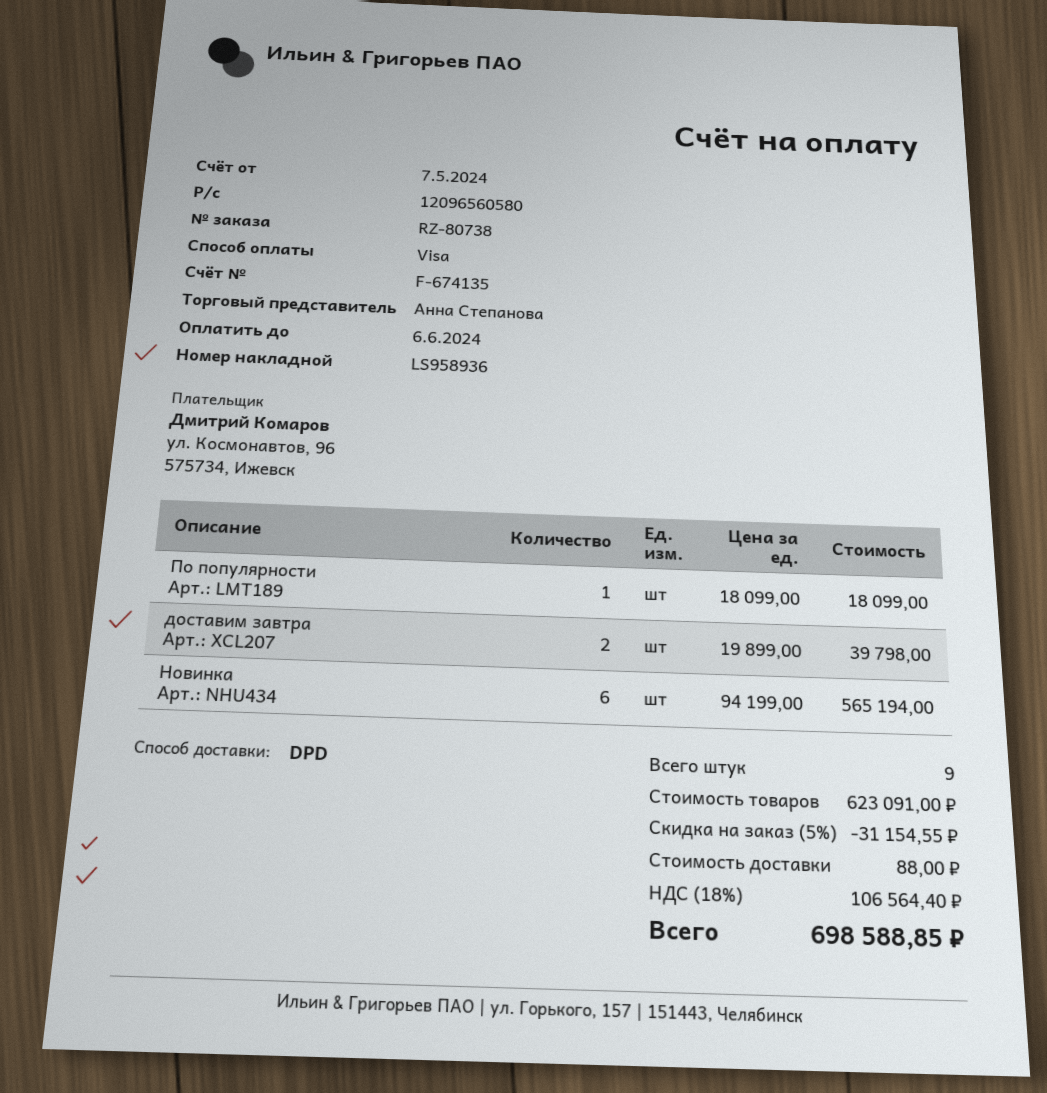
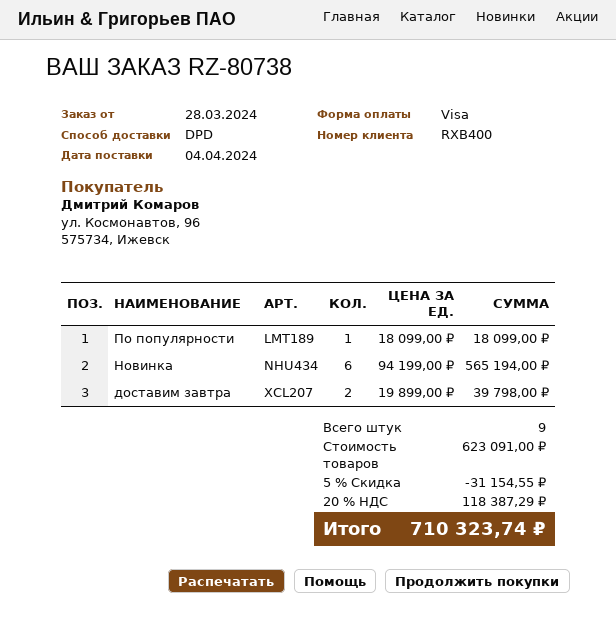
shipping: 88.00 -> none
tax: 18% = 106564.40 -> 20% = 118387.29
total: 698588.85 -> 710323.74

